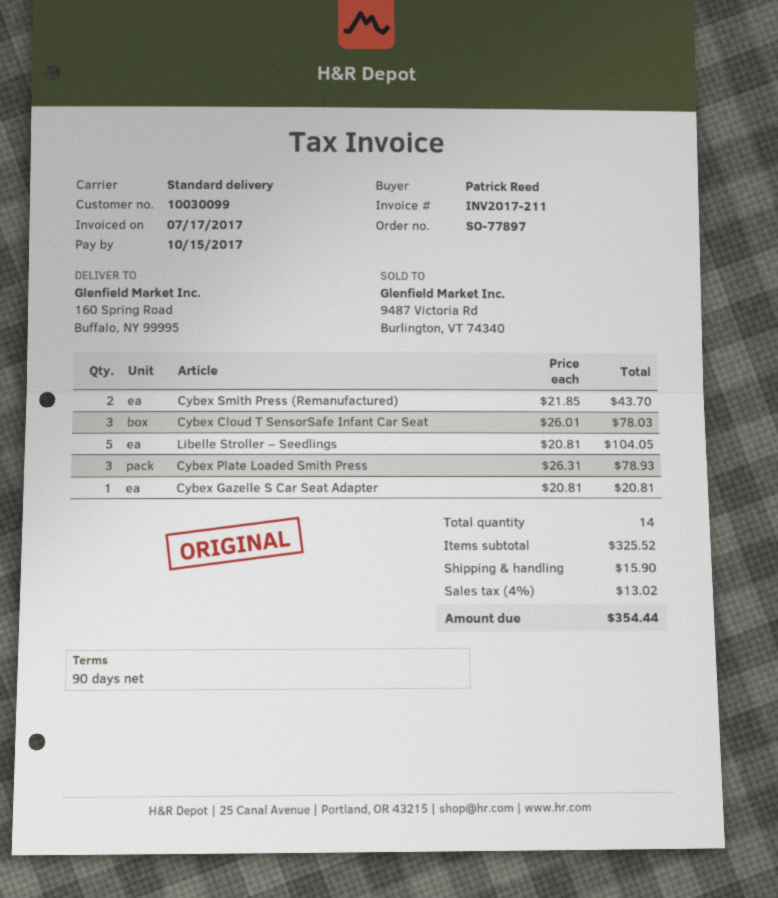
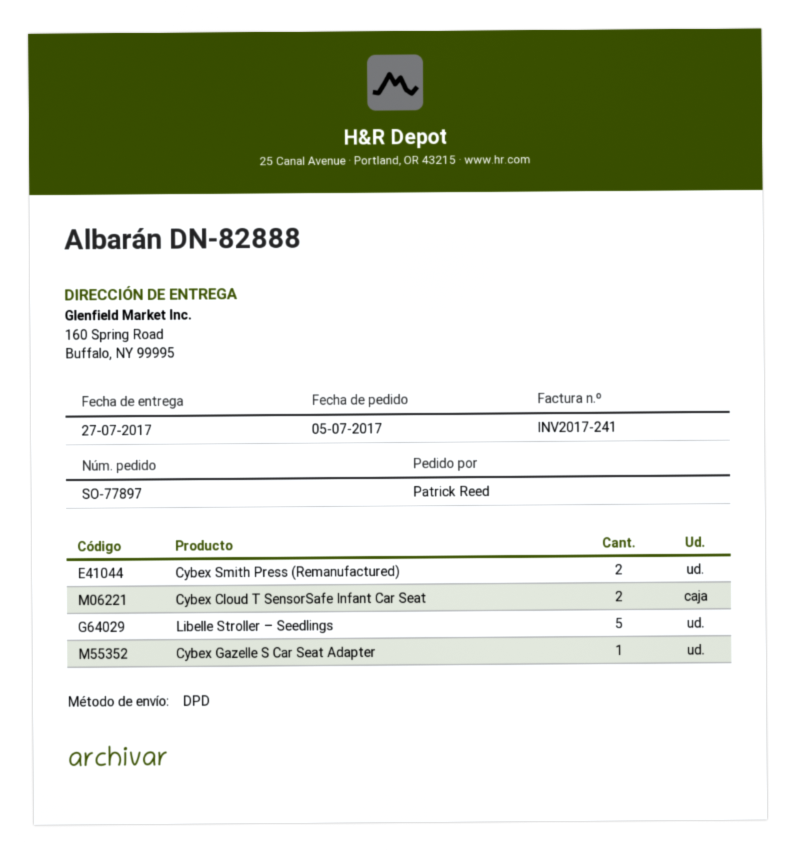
invoice number: INV2017-211 -> INV2017-241
shipping method: standard -> DPD
Cybex Cloud T SensorSafe Infant Car Seat: 3 -> 2
Cybex Plate Loaded Smith Press: 3 -> none

